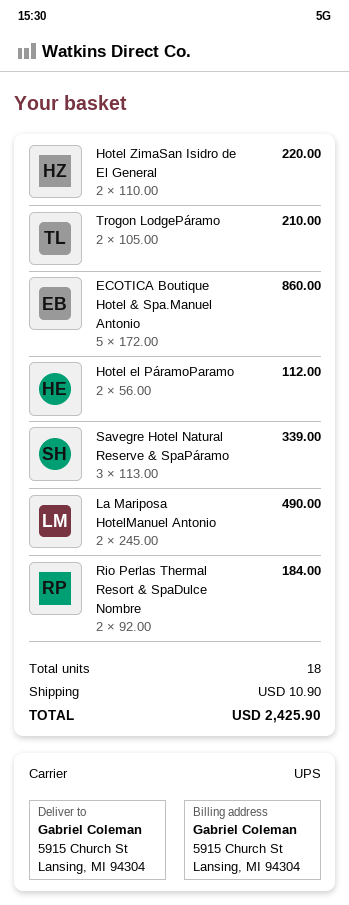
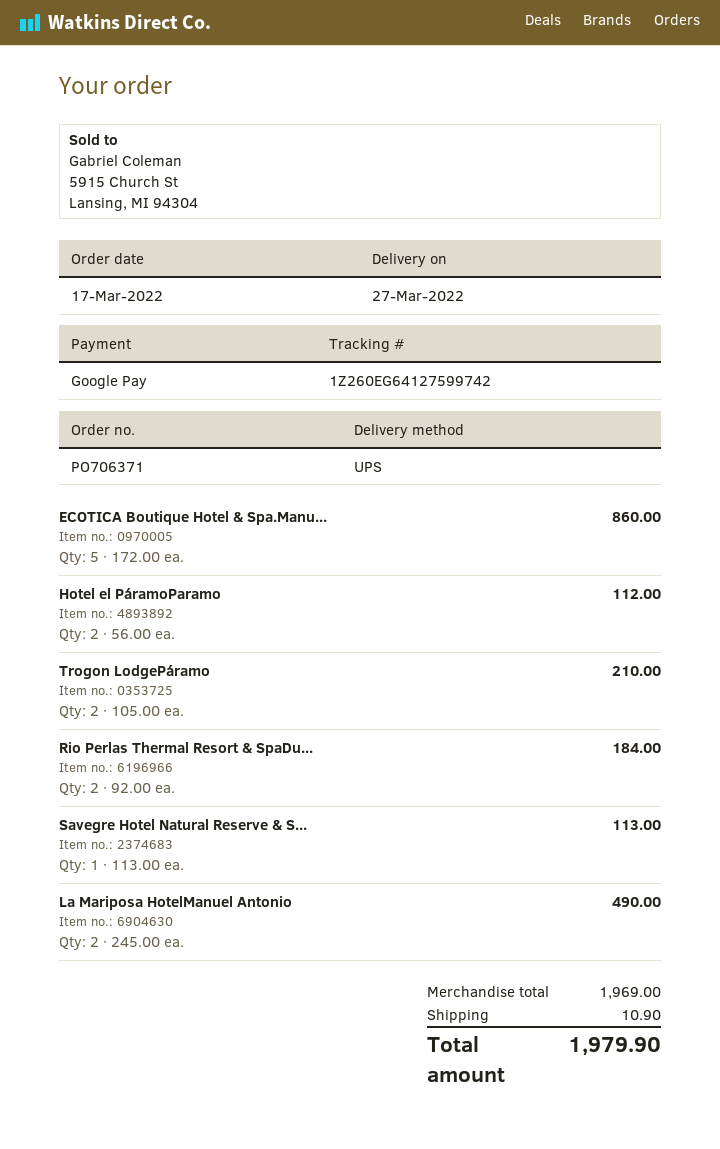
Hotel ZimaSan Isidro de El General: 2 x 110.00 = 220.00 -> none
Savegre Hotel Natural Reserve & SpaPáramo: 3 x 113.00 = 339.00 -> 1 x 113.00 = 113.00
total: 2425.90 -> 1979.90

